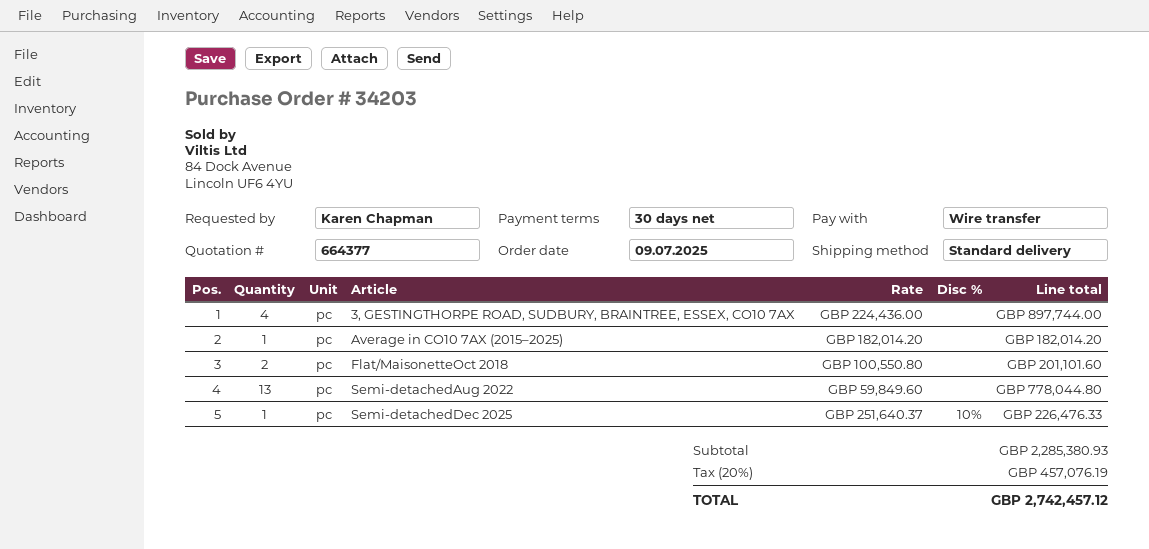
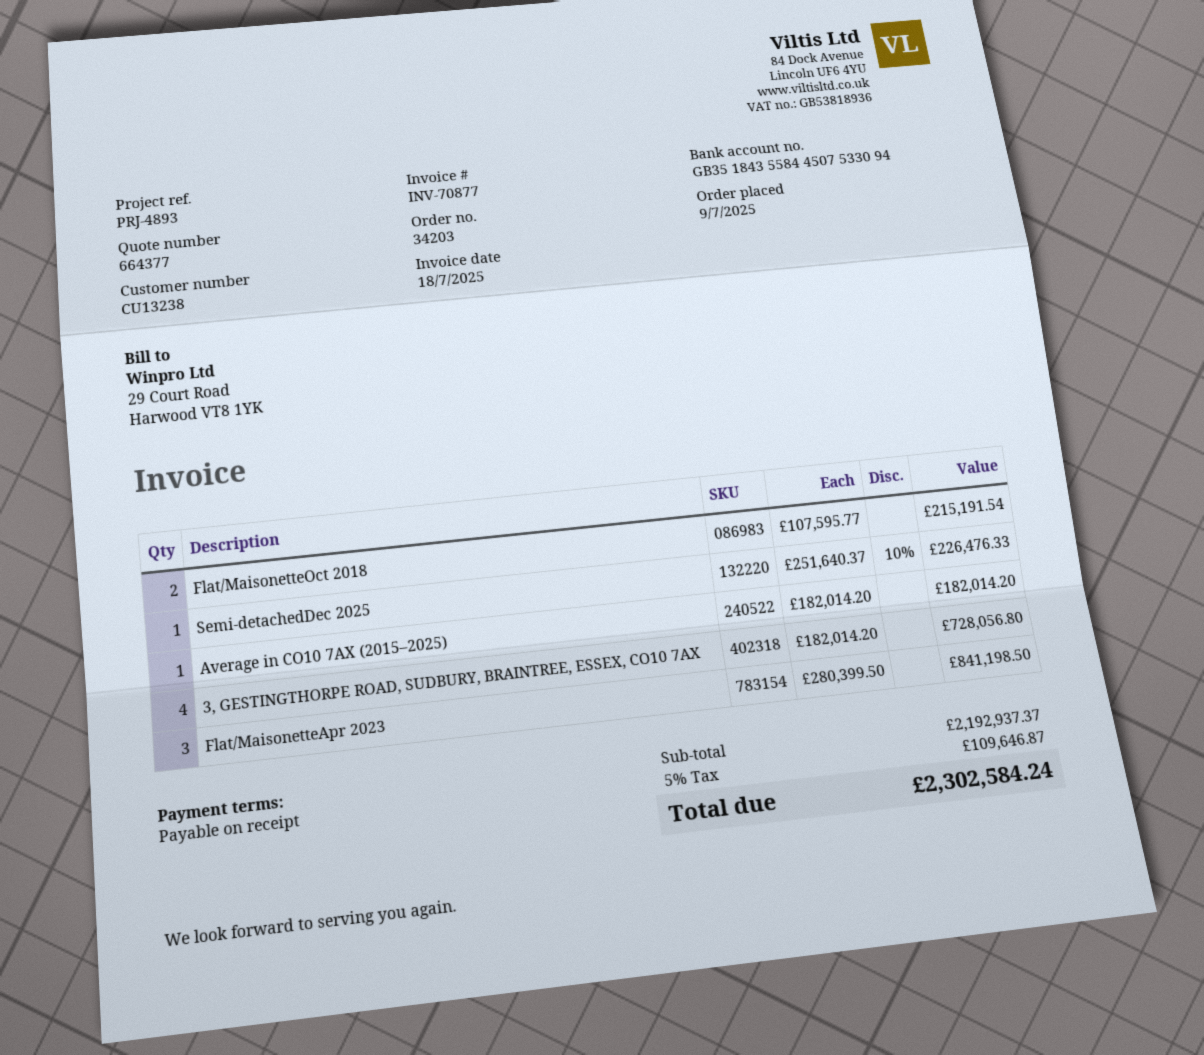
payment terms: 30 days -> on receipt
3, GESTINGTHORPE ROAD, SUDBURY, BRAINTREE, ESSEX, CO10 7AX: 4 x 224436.00 = 897744.00 -> 4 x 182014.20 = 728056.80
Flat/MaisonetteOct 2018: 2 x 100550.80 = 201101.60 -> 2 x 107595.77 = 215191.54
Semi-detachedAug 2022: 13 x 59849.60 = 778044.80 -> none
Flat/MaisonetteApr 2023: none -> 3 x 280399.50 = 841198.50
subtotal: 2285380.93 -> 2192937.37
tax: 20% = 457076.19 -> 5% = 109646.87
total: 2742457.12 -> 2302584.24

